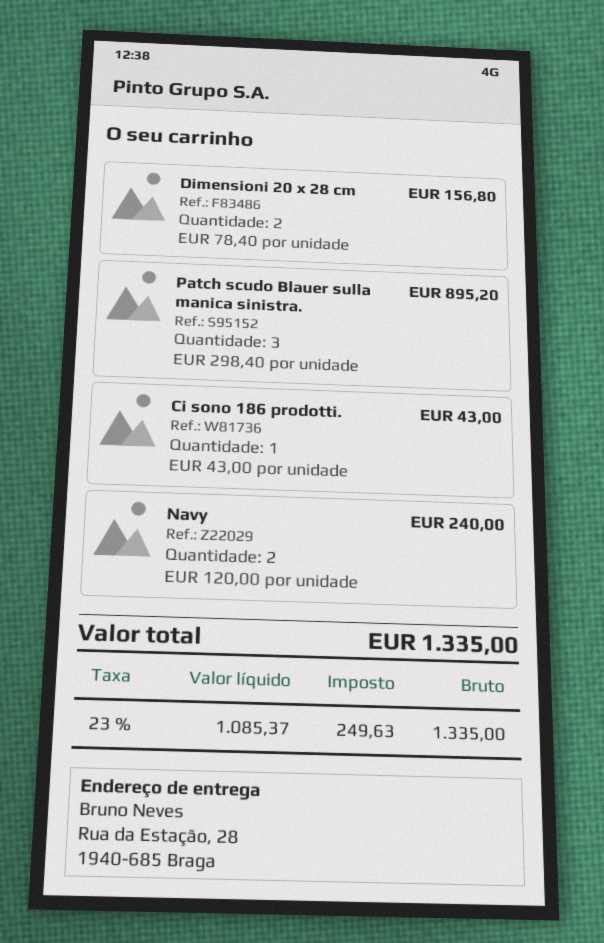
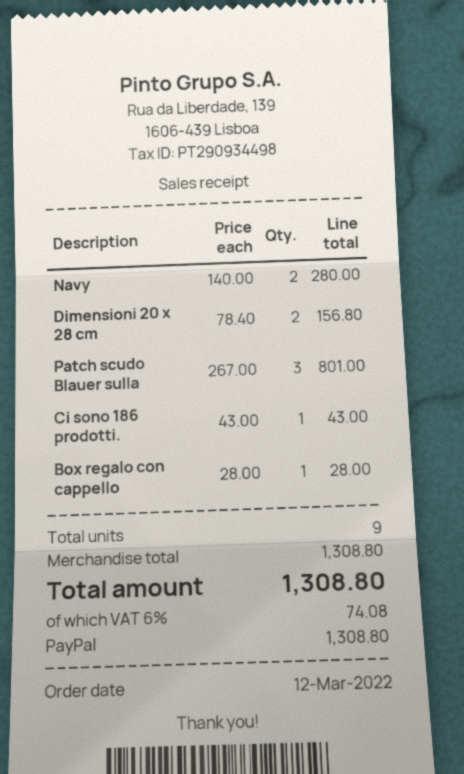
Patch scudo Blauer sulla manica sinistra.: 3 x 298.40 = 895.20 -> 3 x 267.00 = 801.00
Navy: 2 x 120.00 = 240.00 -> 2 x 140.00 = 280.00
Box regalo con cappello: none -> 1 x 28.00 = 28.00
tax: 23% = 249.63 -> 6% = 74.08
total: 1335.00 -> 1308.80

